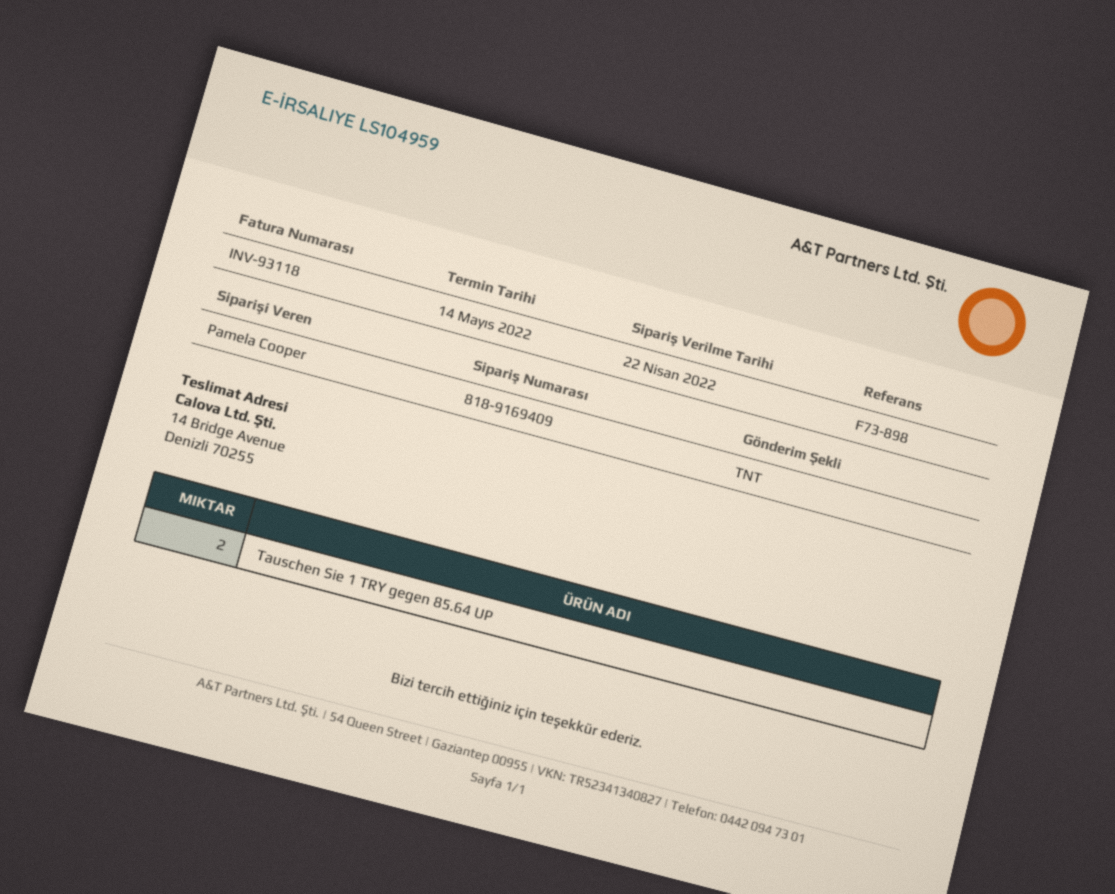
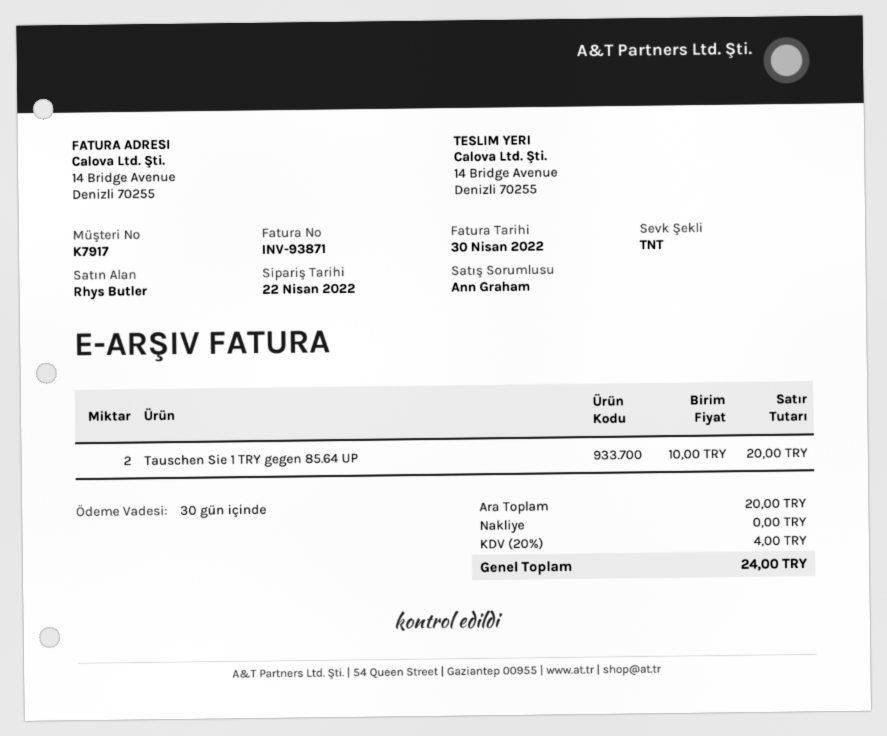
invoice number: INV-93118 -> INV-93871
ordered by: Pamela Cooper -> Rhys Butler

